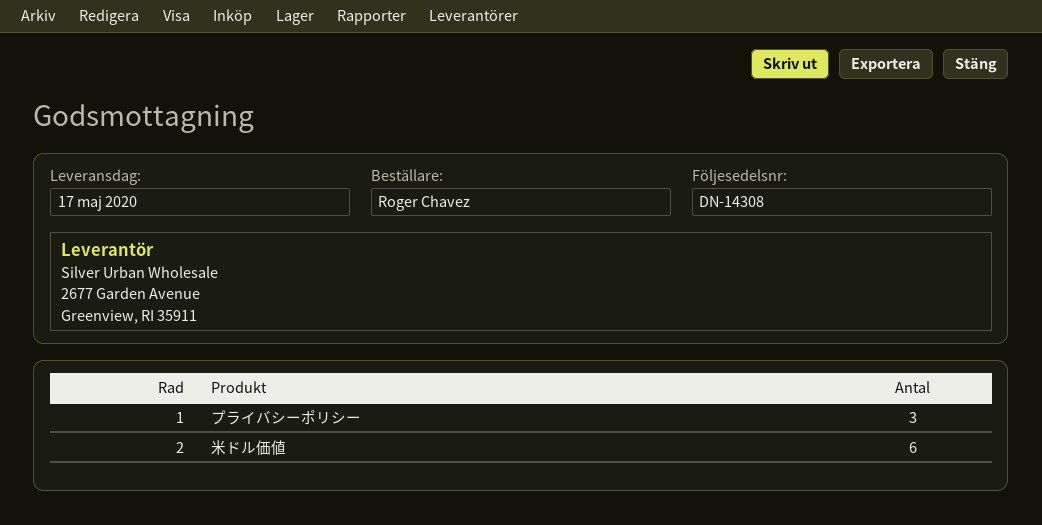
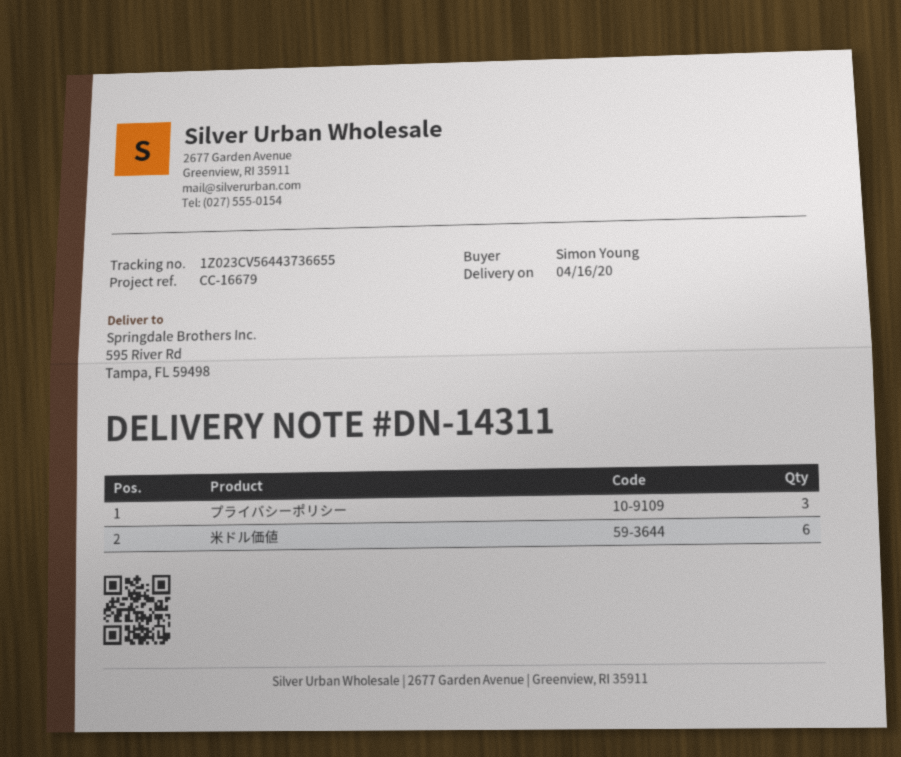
delivery note number: DN-14308 -> DN-14311
delivery date: 2020-05-17 -> 2020-04-16
ordered by: Roger Chavez -> Simon Young

